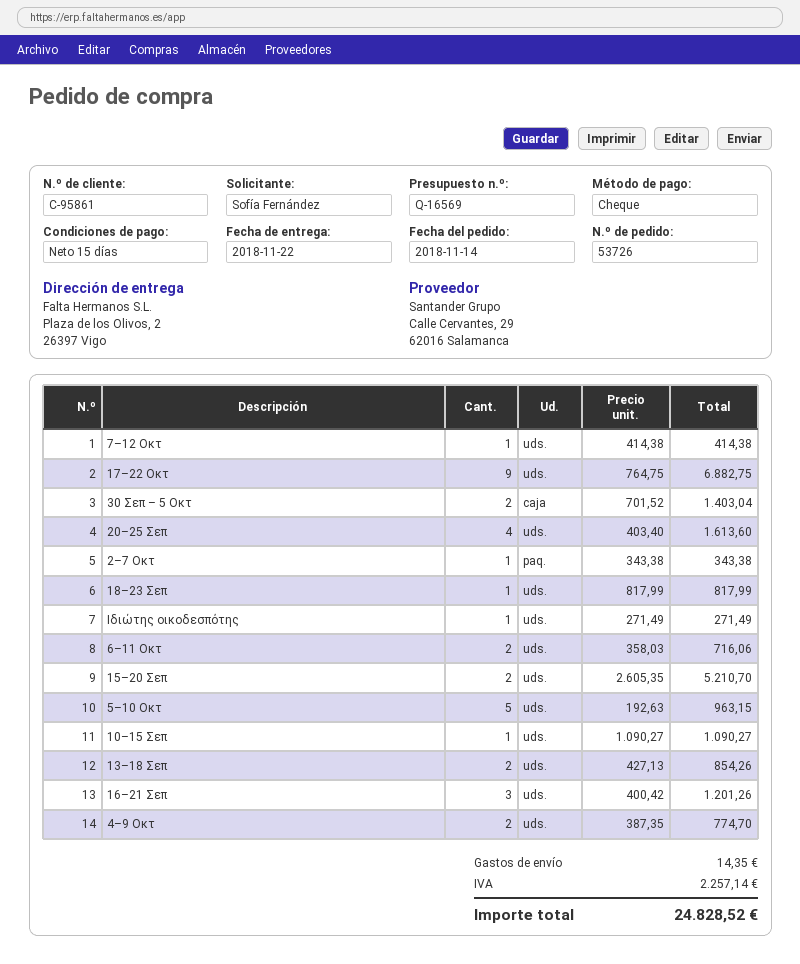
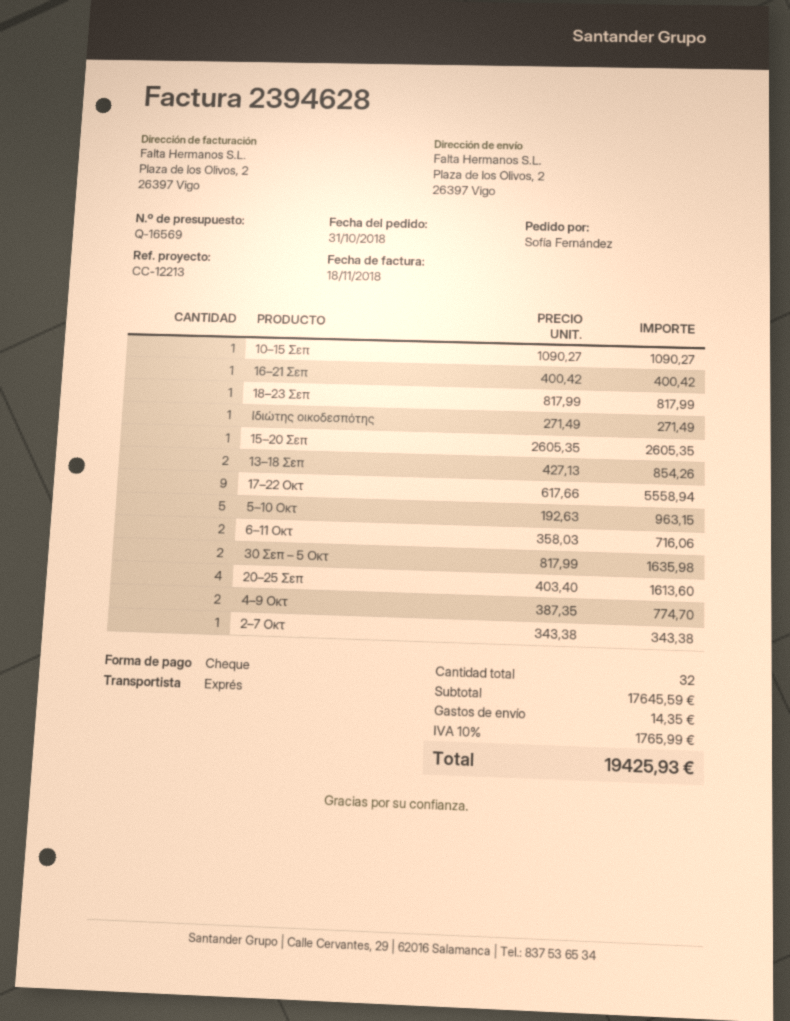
order date: 2018-11-14 -> 2018-10-31
7–12 Οκτ: 1 x 414.38 = 414.38 -> none
17–22 Οκτ: 9 x 764.75 = 6882.75 -> 9 x 617.66 = 5558.94
30 Σεπ – 5 Οκτ: 2 x 701.52 = 1403.04 -> 2 x 817.99 = 1635.98
15–20 Σεπ: 2 x 2605.35 = 5210.70 -> 1 x 2605.35 = 2605.35
16–21 Σεπ: 3 x 400.42 = 1201.26 -> 1 x 400.42 = 400.42
tax: 2257.14 -> 1765.99
total: 24828.52 -> 19425.93

